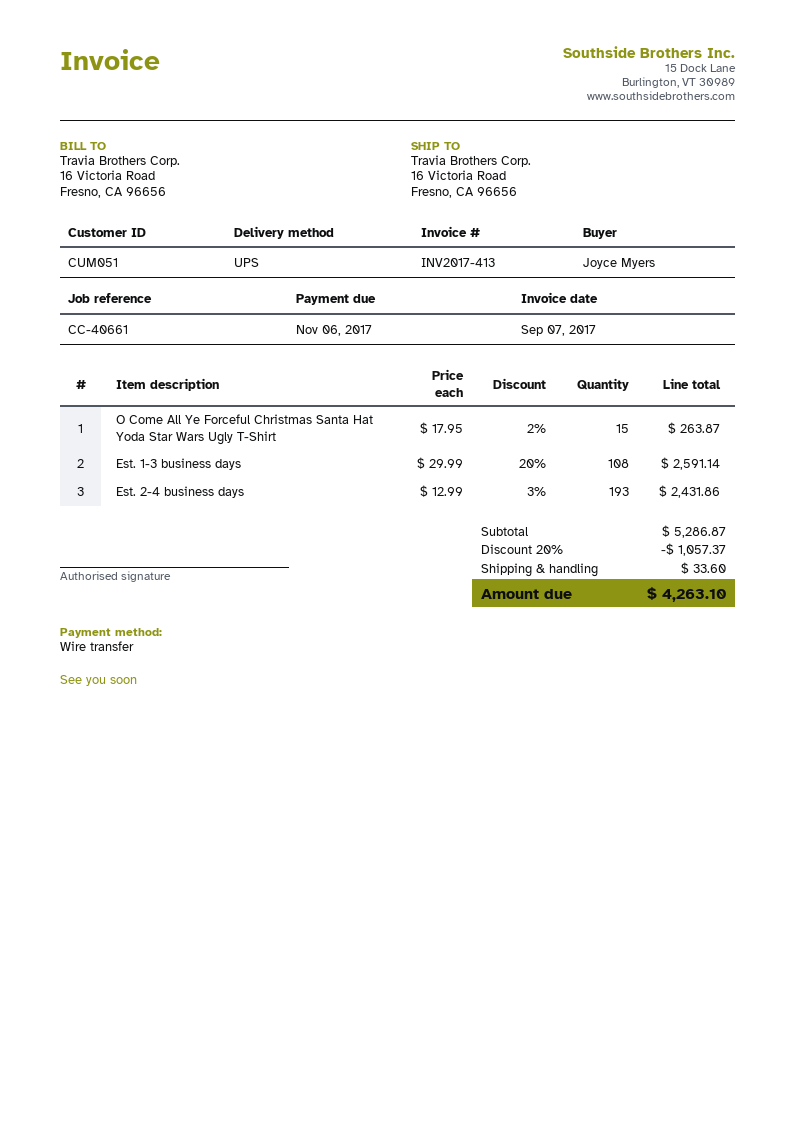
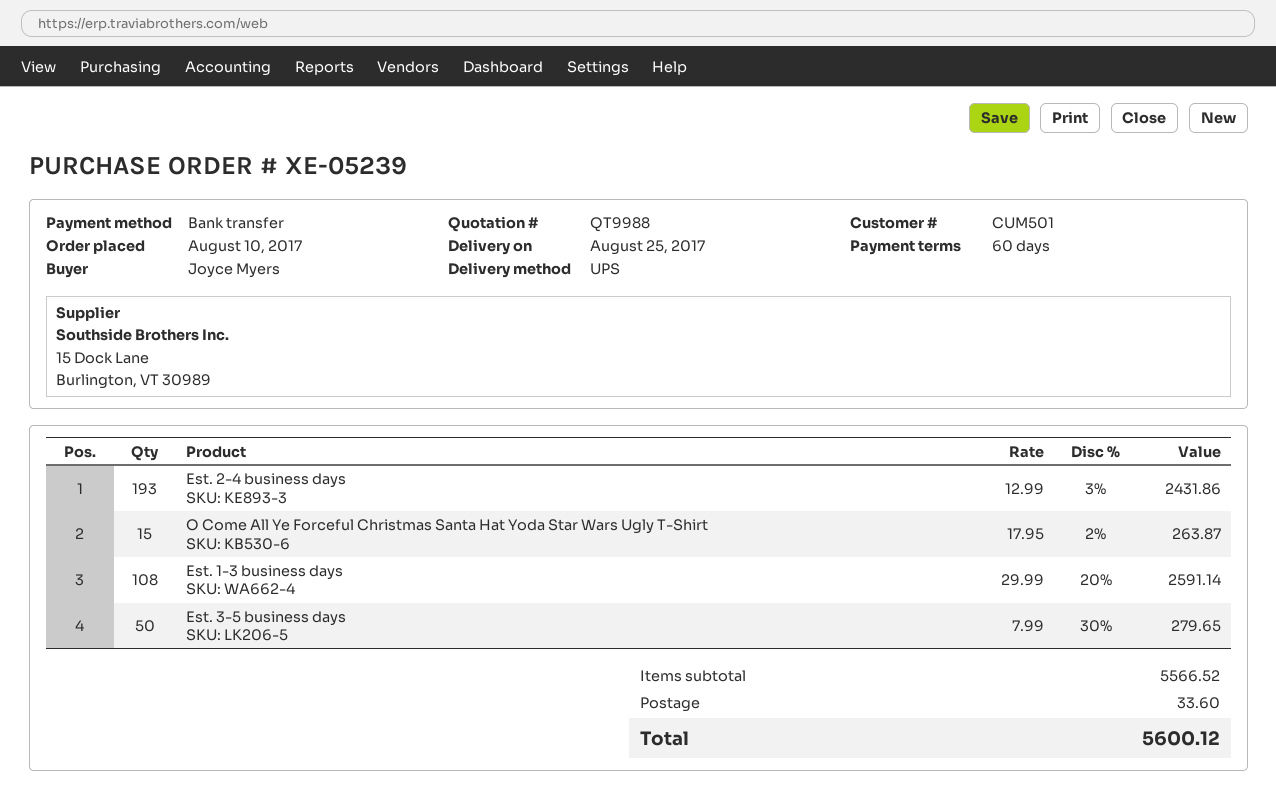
customer number: CUM051 -> CUM501
Est. 3-5 business days: none -> 50 x 7.99 - 30% = 279.65
subtotal: 5286.87 -> 5566.52
discount: 20% = 1057.37 -> none
total: 4263.10 -> 5600.12

